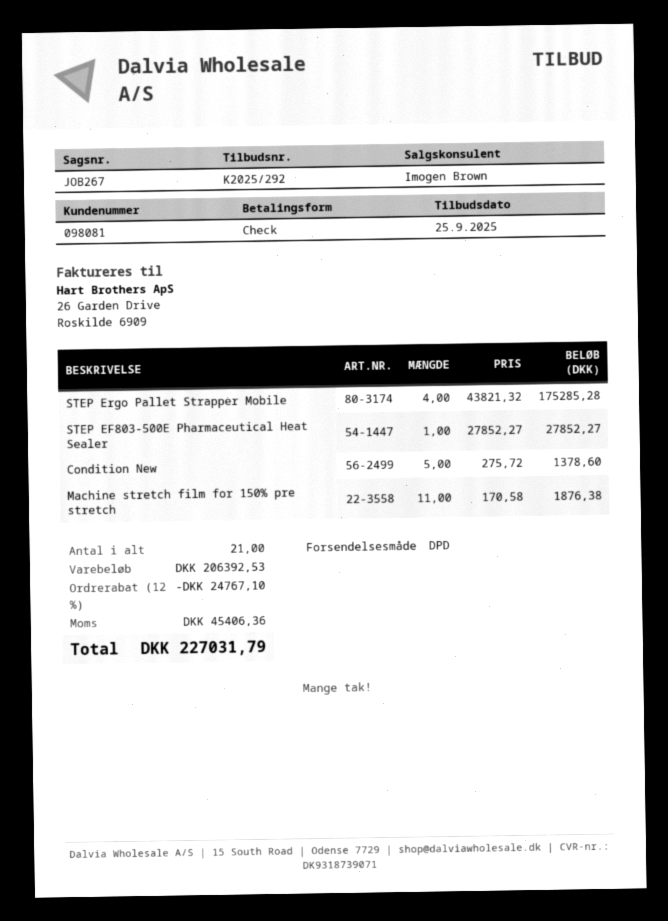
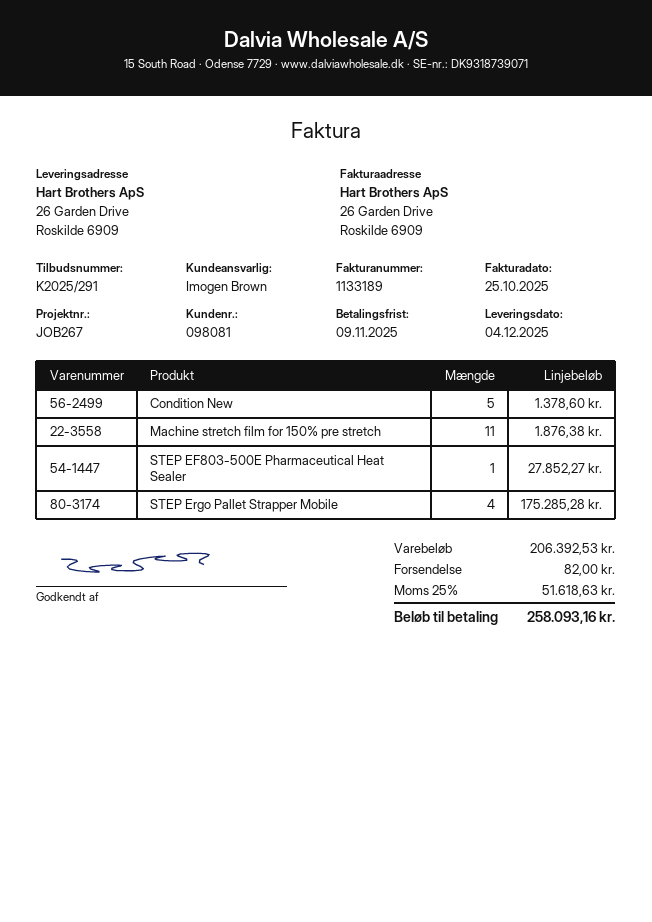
quote number: K2025/292 -> K2025/291
discount: 12% = 24767.10 -> none
shipping: none -> 82.00
tax: 45406.36 -> 51618.63
total: 227031.79 -> 258093.16

